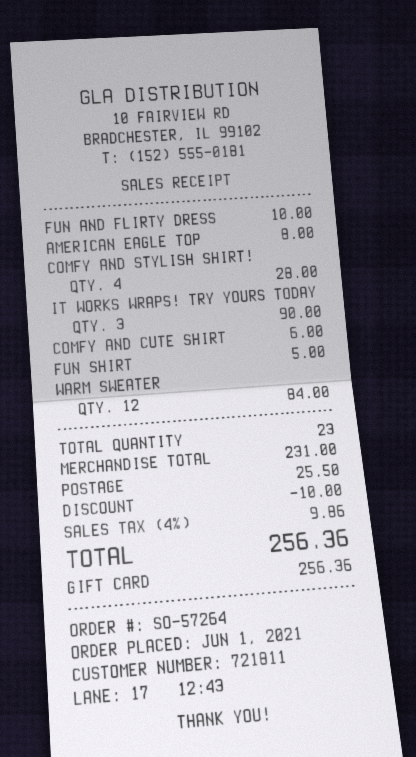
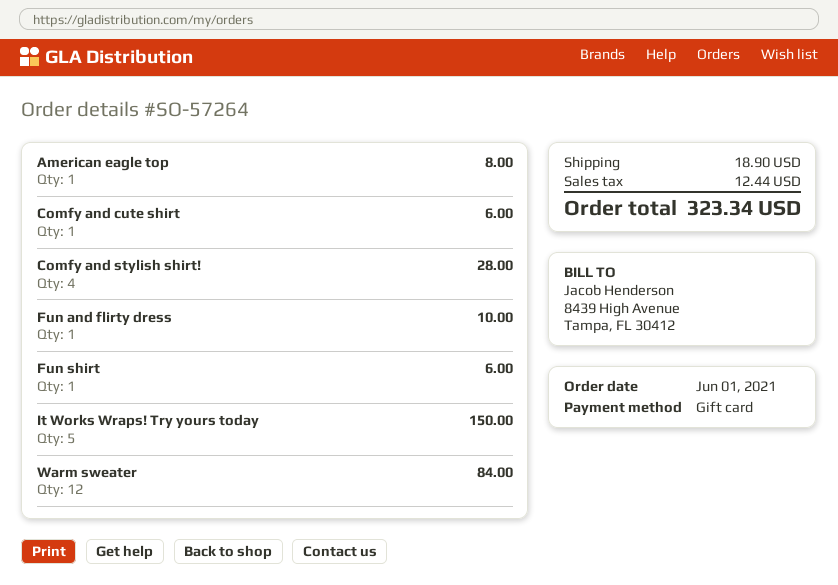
IT WORKS WRAPS! TRY YOURS TODAY: 3 for 90.00 -> 5 for 150.00
FUN SHIRT: 1 for 5.00 -> 1 for 6.00
discount: 10.00 -> none
shipping: 25.50 -> 18.90
tax: 9.86 -> 12.44
total: 256.36 -> 323.34

